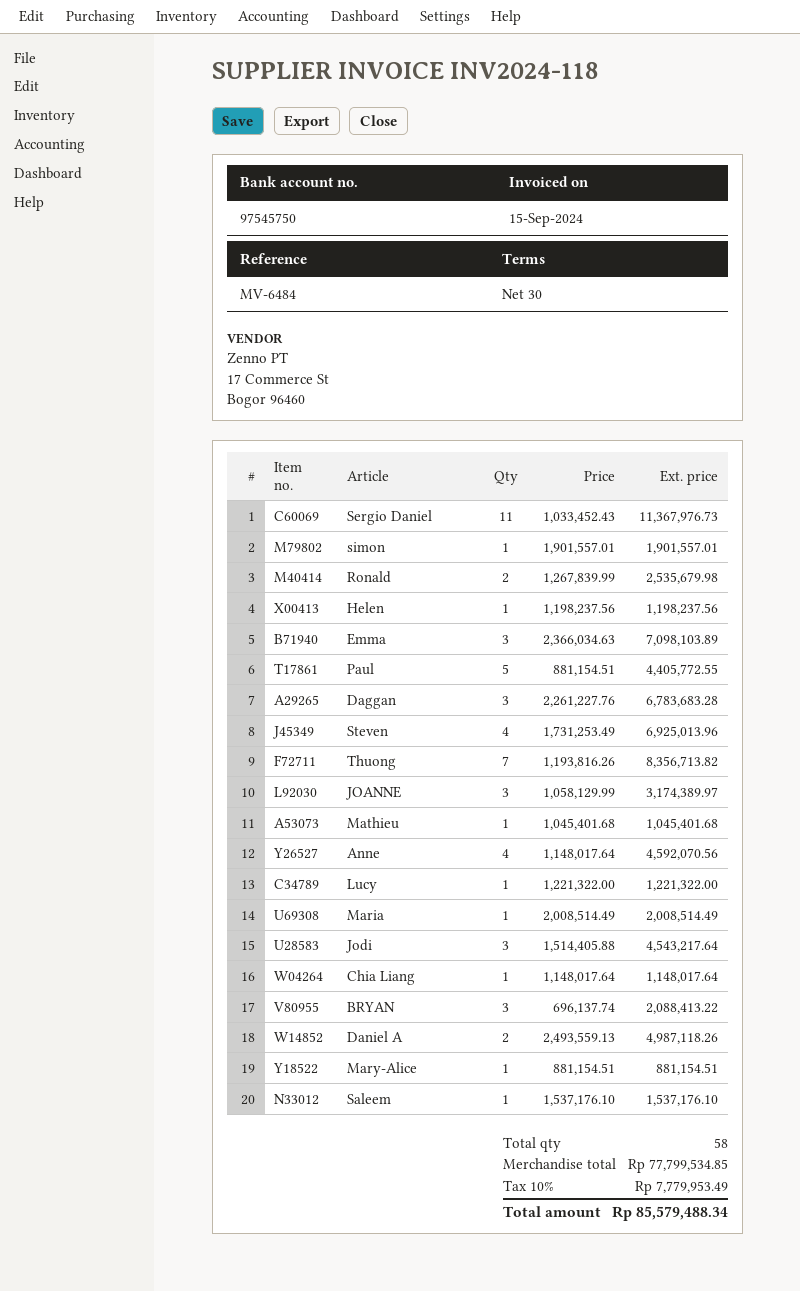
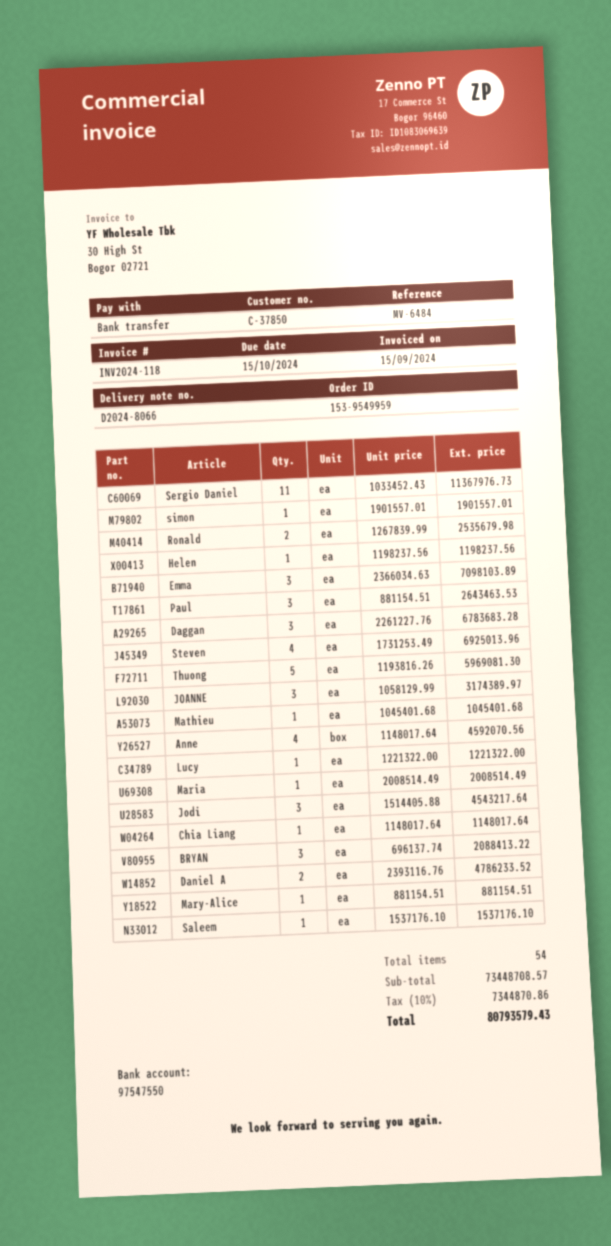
bank account: 97545750 -> 97547550
Paul: 5 x 881154.51 = 4405772.55 -> 3 x 881154.51 = 2643463.53
Thuong: 7 x 1193816.26 = 8356713.82 -> 5 x 1193816.26 = 5969081.30
Daniel A: 2 x 2493559.13 = 4987118.26 -> 2 x 2393116.76 = 4786233.52
total quantity: 58 -> 54
subtotal: 77799534.85 -> 73448708.57
tax: 10% = 7779953.49 -> 10% = 7344870.86
total: 85579488.34 -> 80793579.43

